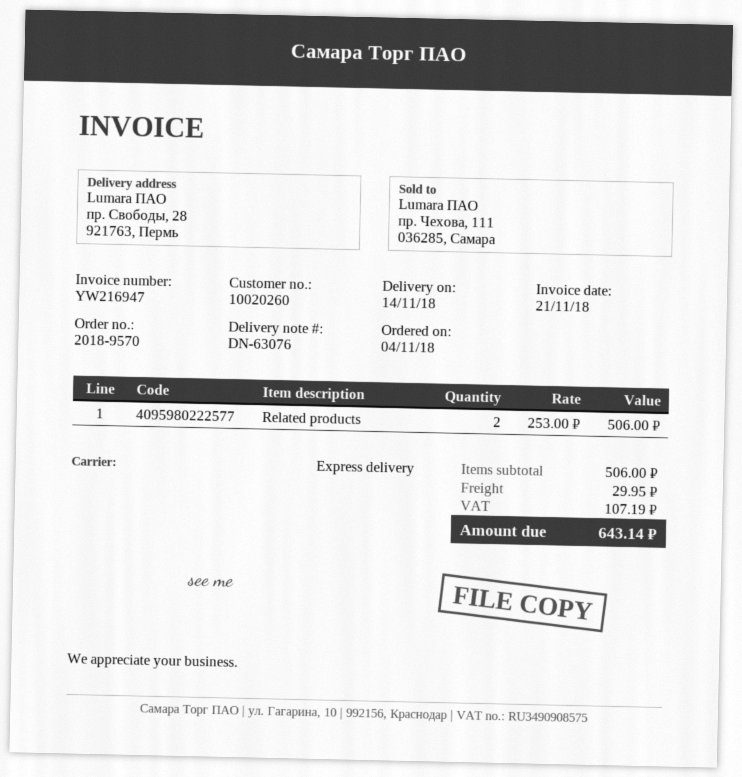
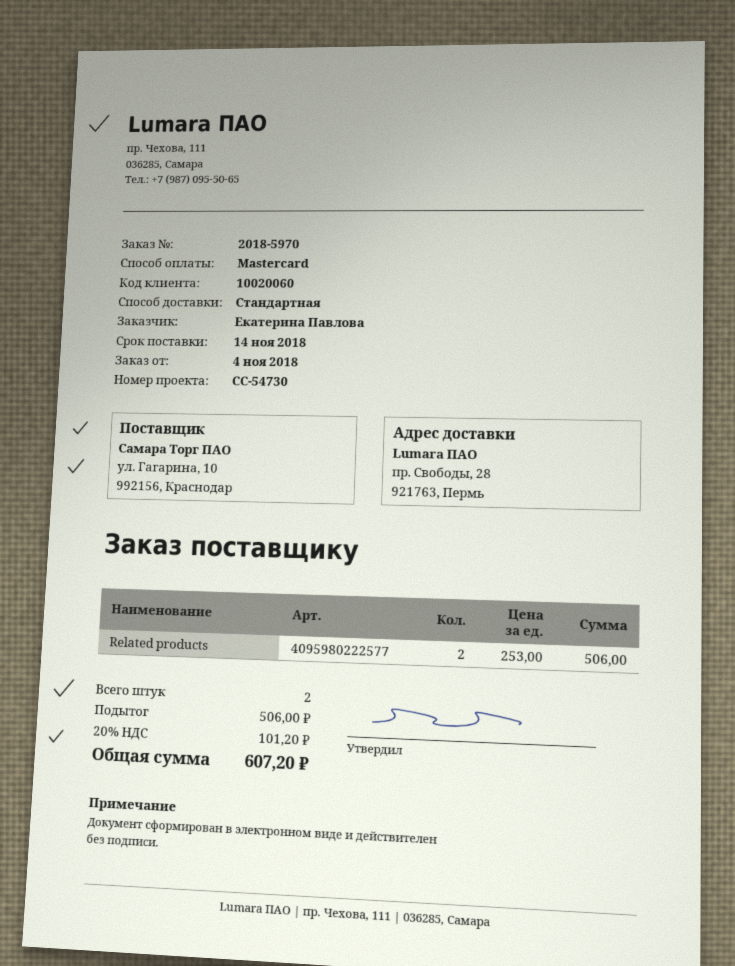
order number: 2018-9570 -> 2018-5970
customer number: 10020260 -> 10020060
shipping method: express -> standard
shipping: 29.95 -> none
tax: 107.19 -> 101.20
total: 643.14 -> 607.20

